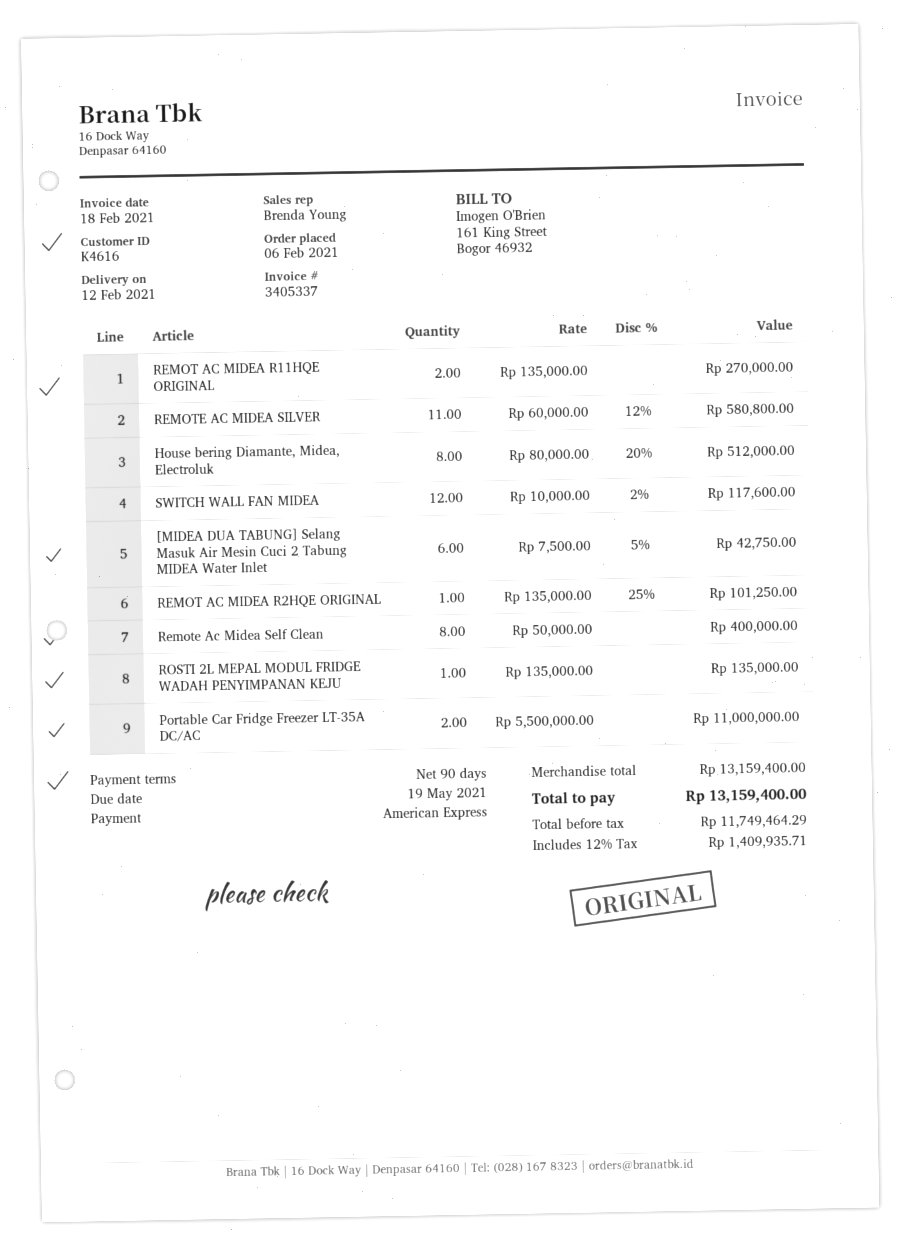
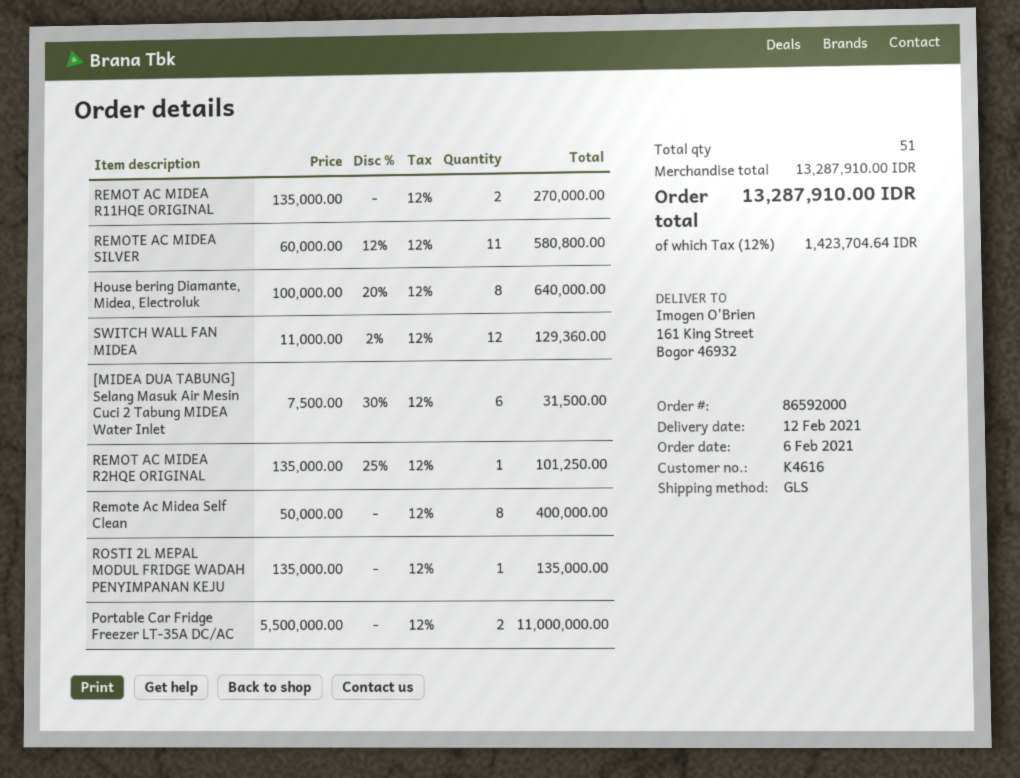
House bering Diamante, Midea, Electroluk: 8 x 80000.00 - 20% = 512000.00 -> 8 x 100000.00 - 20% = 640000.00
SWITCH WALL FAN MIDEA: 12 x 10000.00 - 2% = 117600.00 -> 12 x 11000.00 - 2% = 129360.00
[MIDEA DUA TABUNG] Selang Masuk Air Mesin Cuci 2 Tabung MIDEA Water Inlet: 6 x 7500.00 - 5% = 42750.00 -> 6 x 7500.00 - 30% = 31500.00
subtotal: 13159400.00 -> 13287910.00
tax: 12% = 1409935.71 -> 12% = 1423704.64
total: 13159400.00 -> 13287910.00

